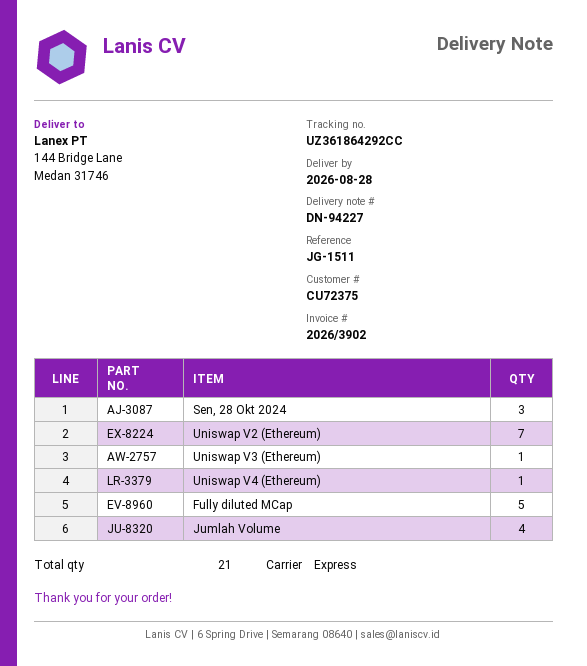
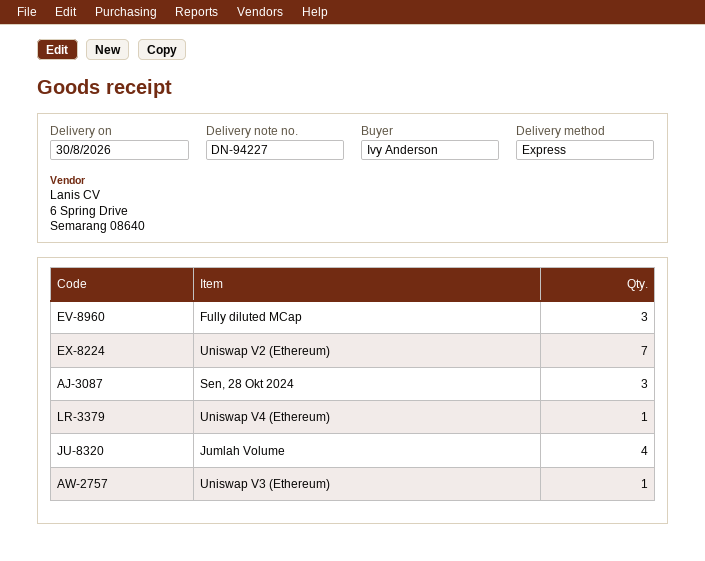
delivery date: 2026-08-28 -> 2026-08-30
Fully diluted MCap: 5 -> 3

